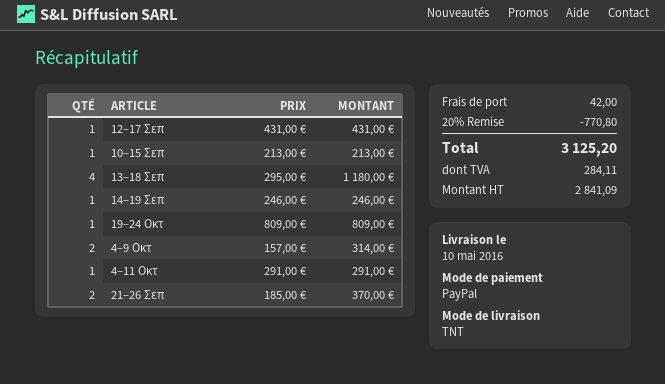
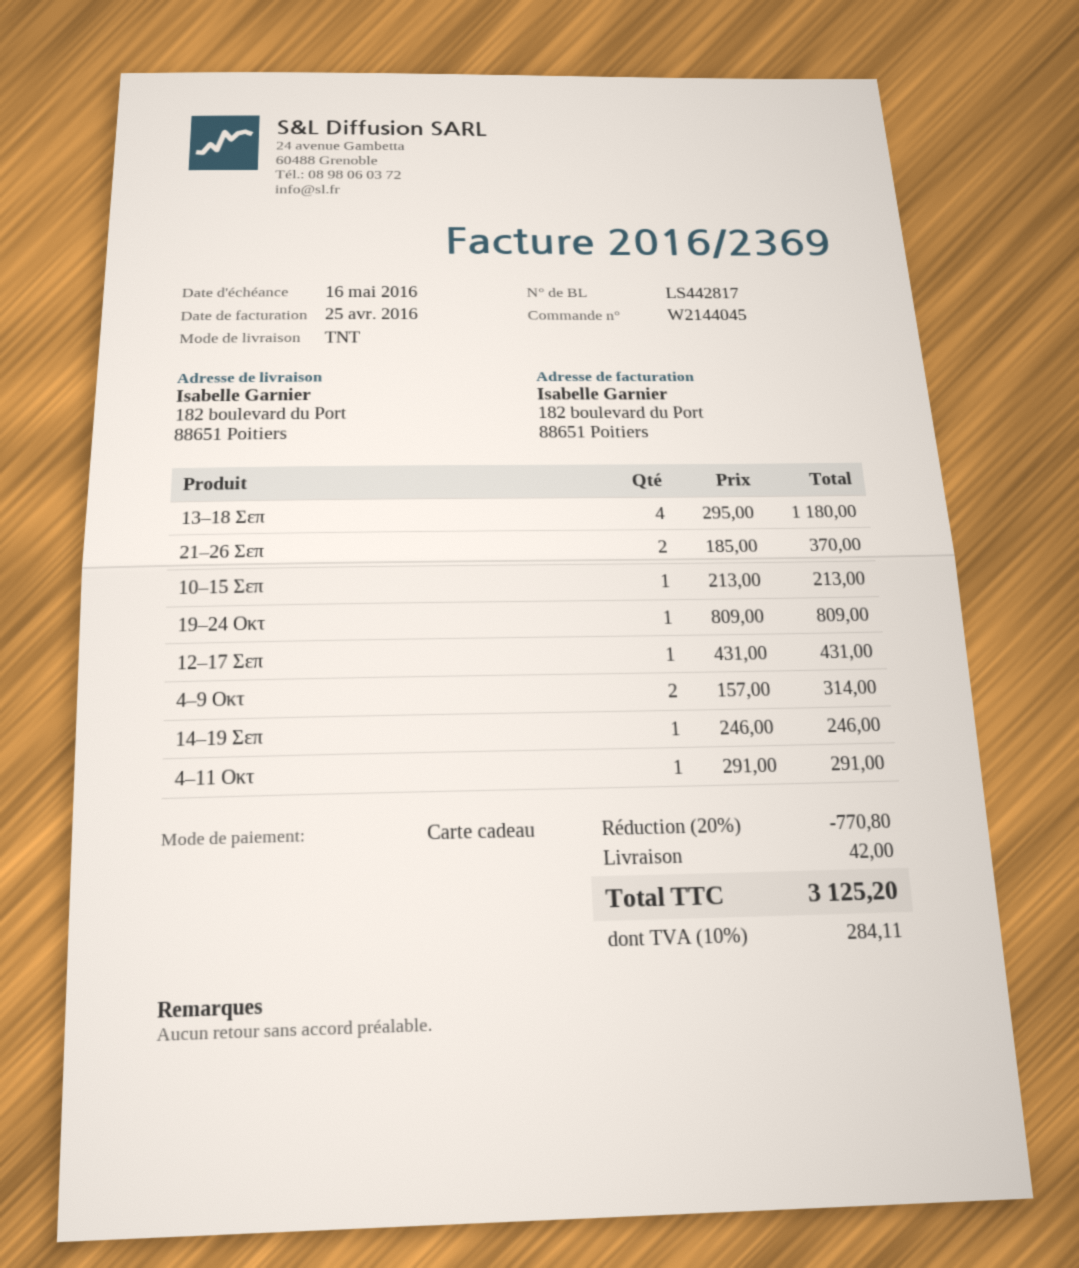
payment method: PayPal -> gift card

